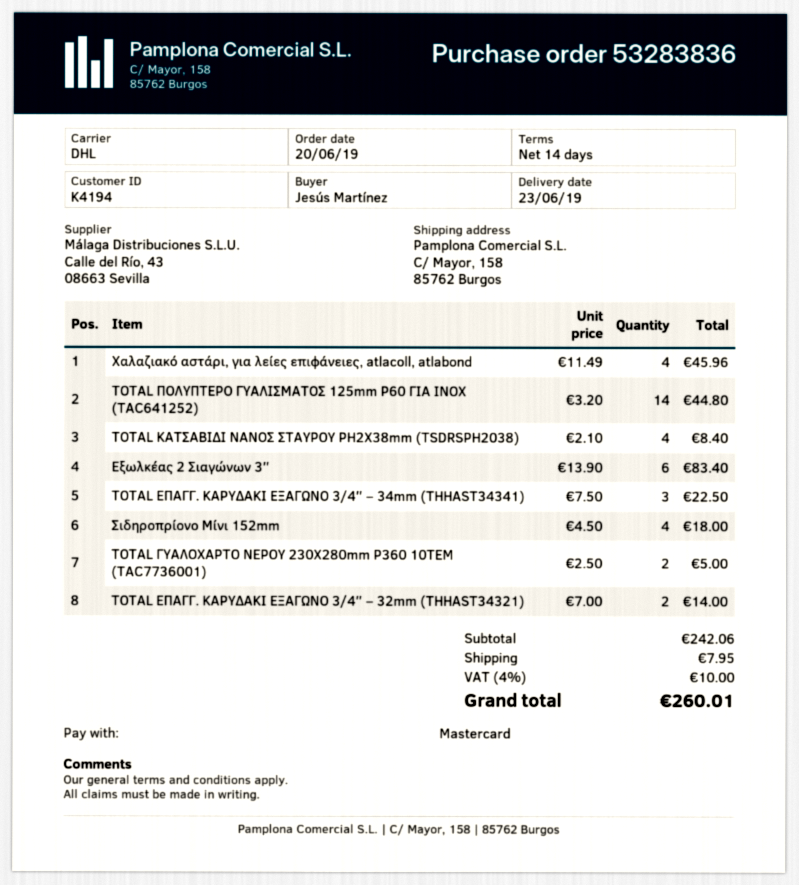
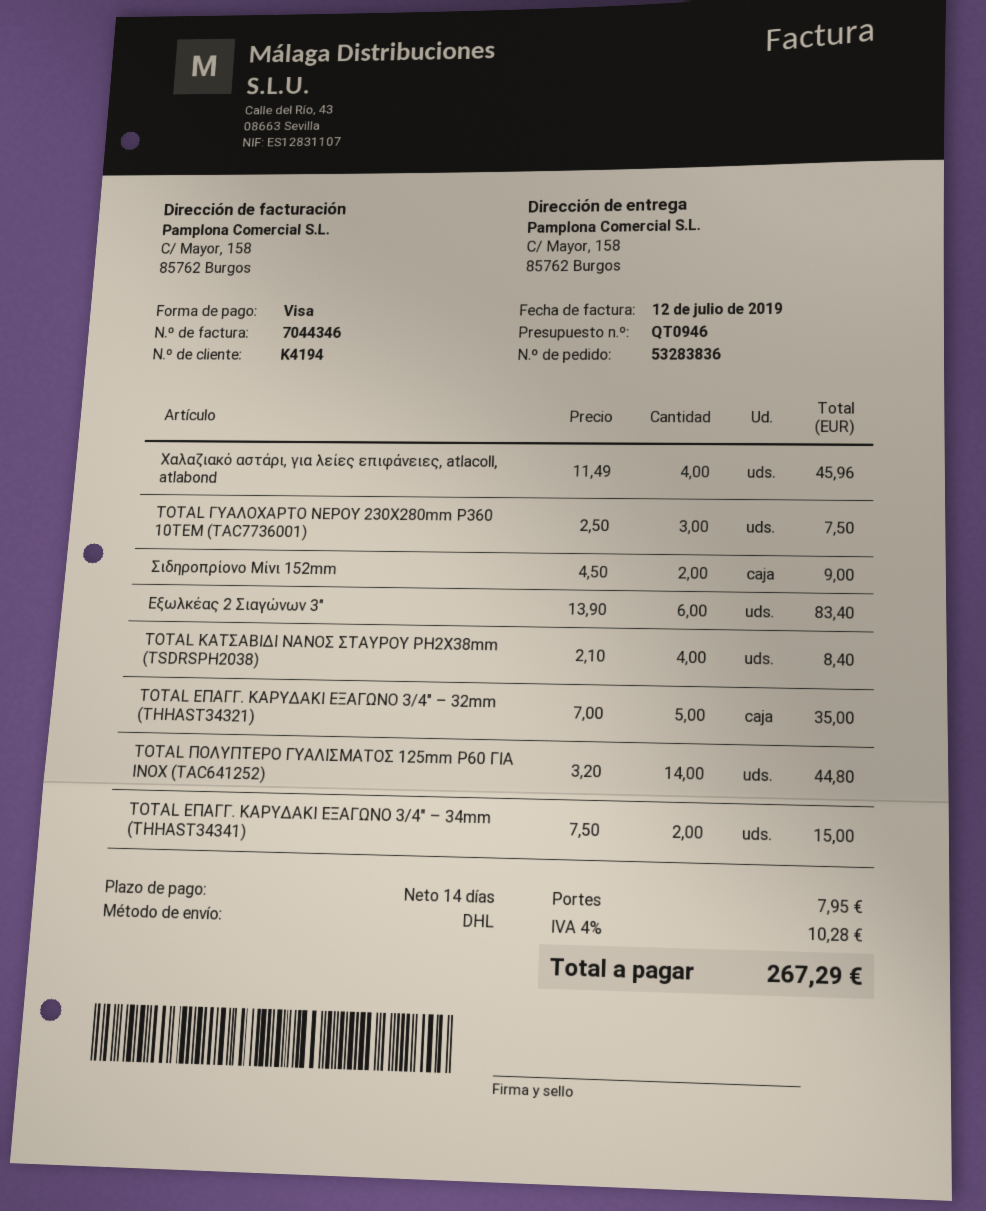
payment method: Mastercard -> Visa
TOTAL ΕΠΑΓΓ. ΚΑΡΥΔΑΚΙ ΕΞΑΓΩΝΟ 3/4″ – 34mm (THHAST34341): 3 x 7.50 = 22.50 -> 2 x 7.50 = 15.00
Σιδηροπρίονο Μίνι 152mm: 4 x 4.50 = 18.00 -> 2 x 4.50 = 9.00
TOTAL ΓΥΑΛΟΧΑΡΤΟ ΝΕΡΟΥ 230Χ280mm P360 10TEM (TAC7736001): 2 x 2.50 = 5.00 -> 3 x 2.50 = 7.50
TOTAL ΕΠΑΓΓ. ΚΑΡΥΔΑΚΙ ΕΞΑΓΩΝΟ 3/4″ – 32mm (THHAST34321): 2 x 7.00 = 14.00 -> 5 x 7.00 = 35.00
tax: 4% = 10.00 -> 4% = 10.28
total: 260.01 -> 267.29

